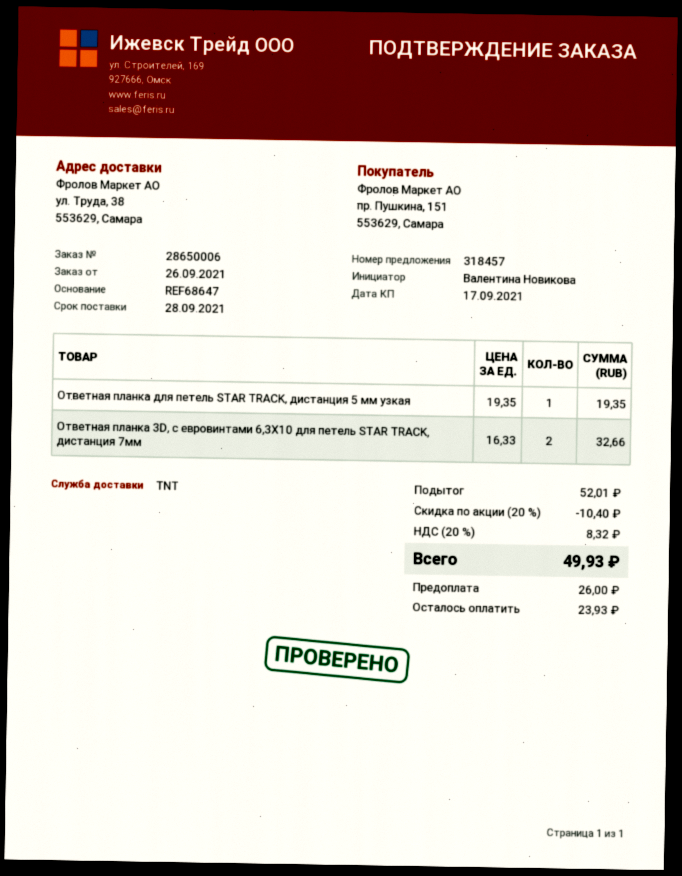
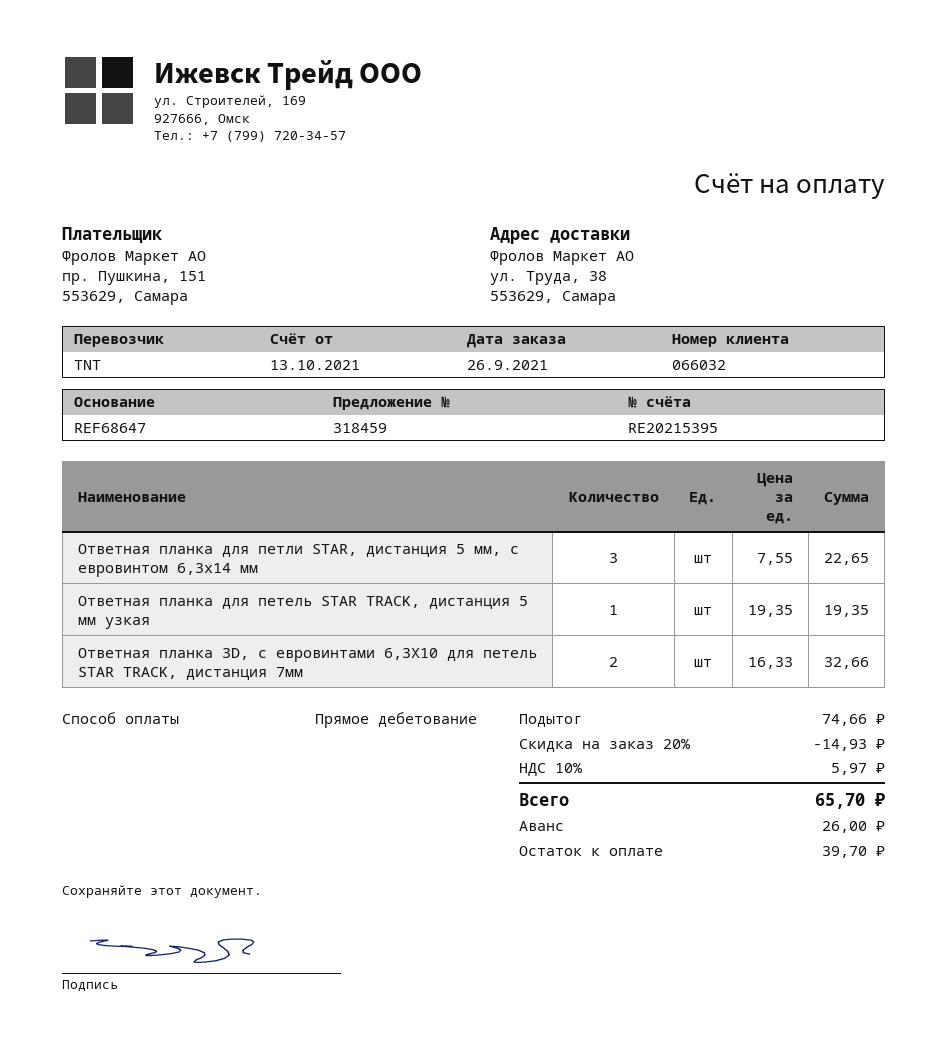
quote number: 318457 -> 318459
Ответная планка для петли STAR, дистанция 5 мм, с евровинтом 6,3х14 мм: none -> 3 x 7.55 = 22.65
subtotal: 52.01 -> 74.66
discount: 20% = 10.40 -> 20% = 14.93
tax: 20% = 8.32 -> 10% = 5.97
total: 49.93 -> 65.70
balance: 23.93 -> 39.70

